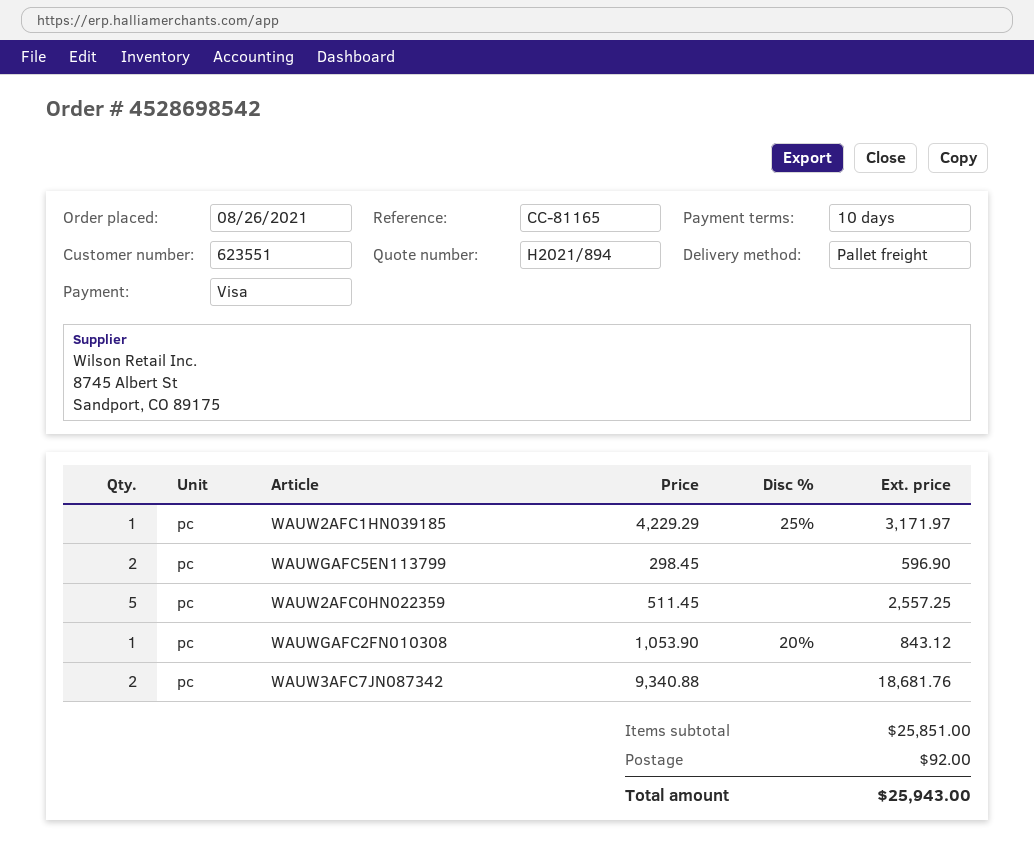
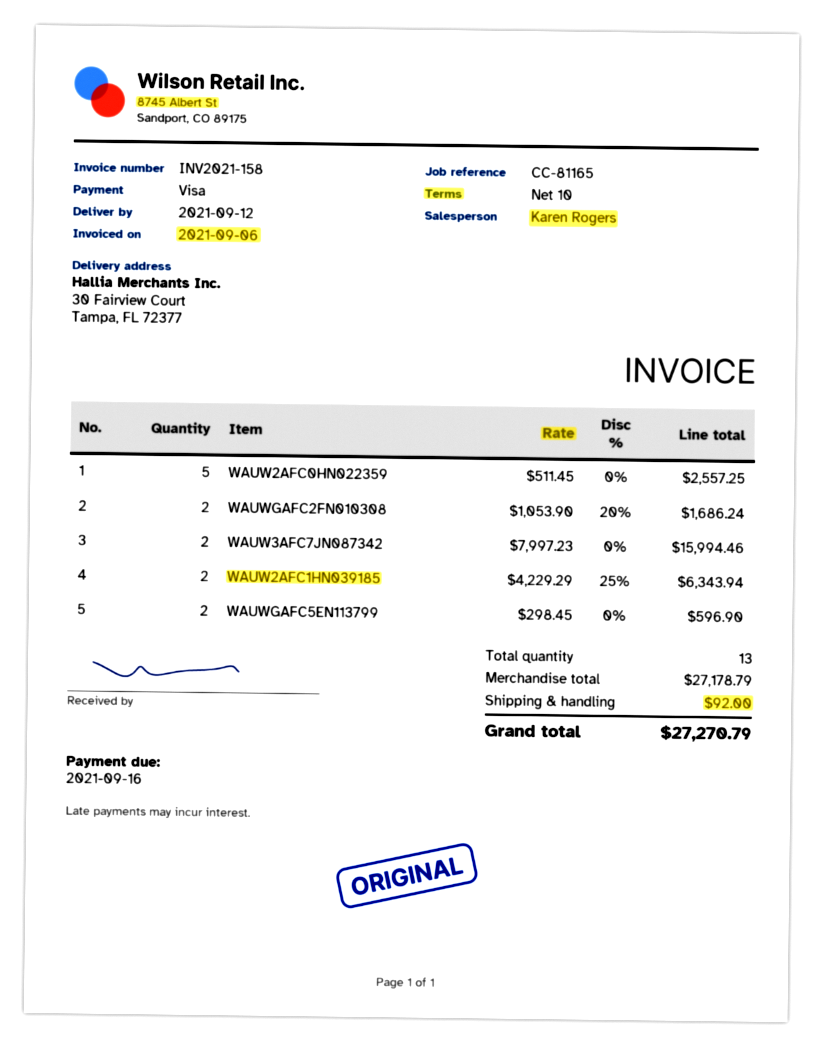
WAUW2AFC1HN039185: 1 x 4229.29 - 25% = 3171.97 -> 2 x 4229.29 - 25% = 6343.94
WAUWGAFC2FN010308: 1 x 1053.90 - 20% = 843.12 -> 2 x 1053.90 - 20% = 1686.24
WAUW3AFC7JN087342: 2 x 9340.88 = 18681.76 -> 2 x 7997.23 = 15994.46
subtotal: 25851.00 -> 27178.79
total: 25943.00 -> 27270.79

